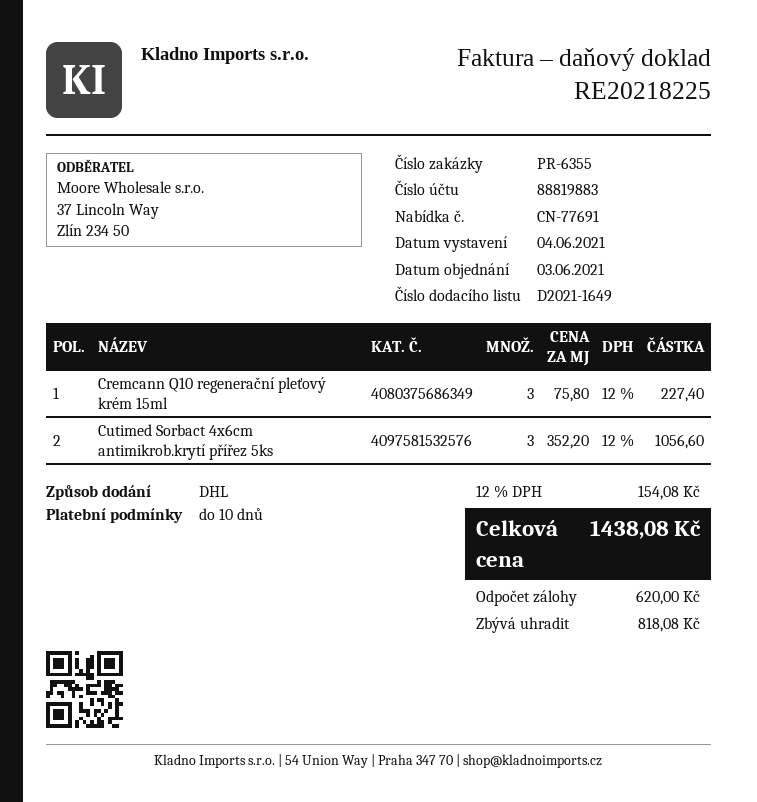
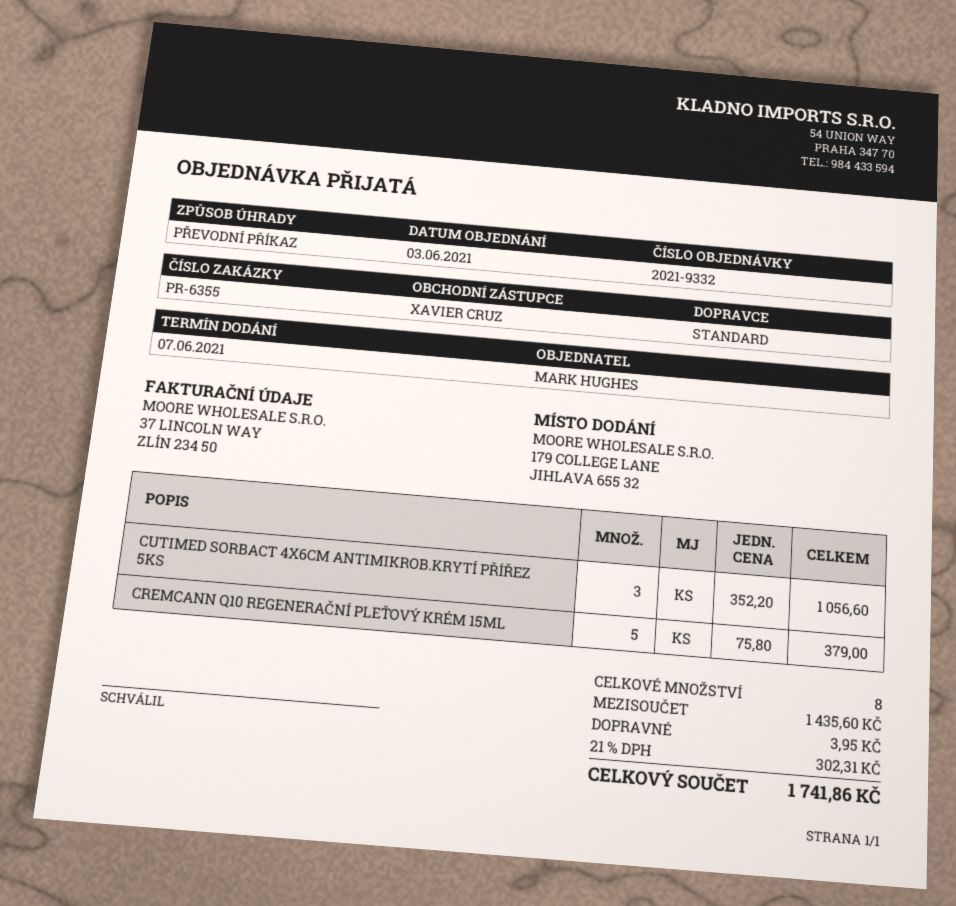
shipping method: DHL -> standard
Cremcann Q10 regenerační pleťový krém 15ml: 3 x 75.80 = 227.40 -> 5 x 75.80 = 379.00
shipping: none -> 3.95
tax: 12% = 154.08 -> 21% = 302.31
total: 1438.08 -> 1741.86

